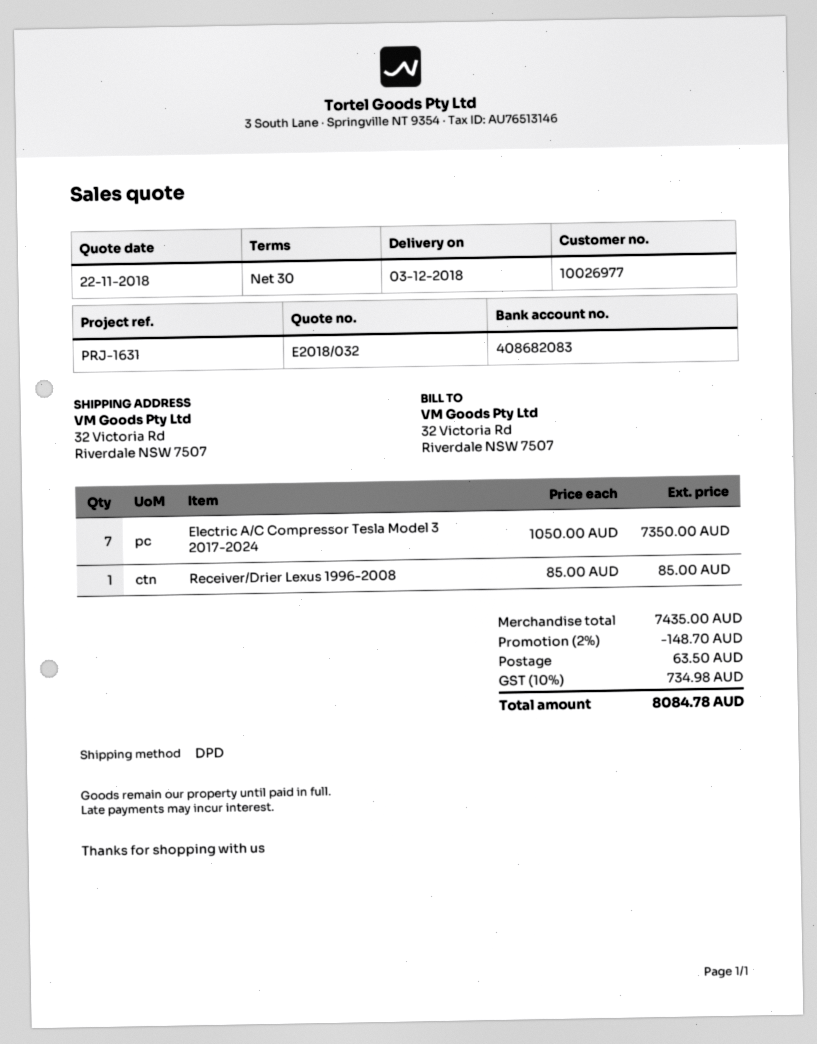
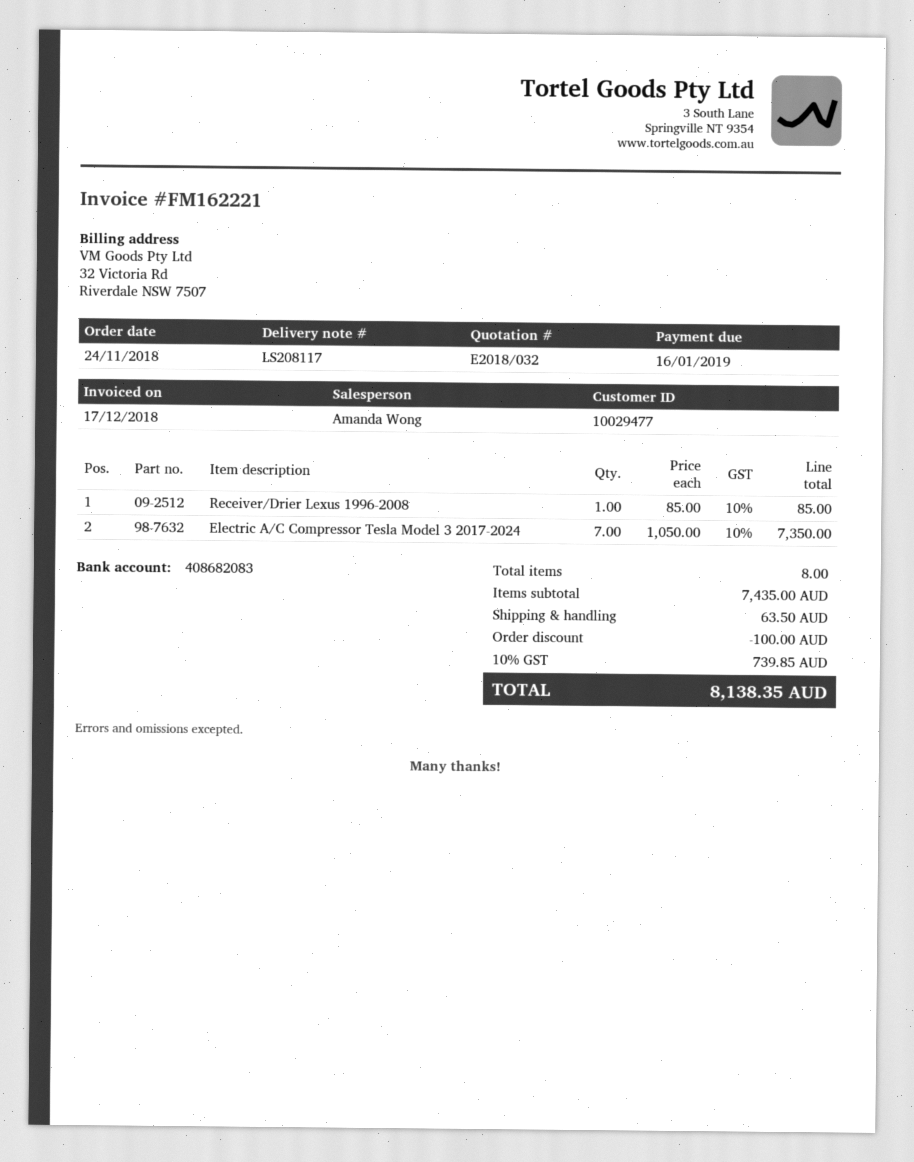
customer number: 10026977 -> 10029477
discount: 148.70 -> 100.00
tax: 10% = 734.98 -> 10% = 739.85
total: 8084.78 -> 8138.35

